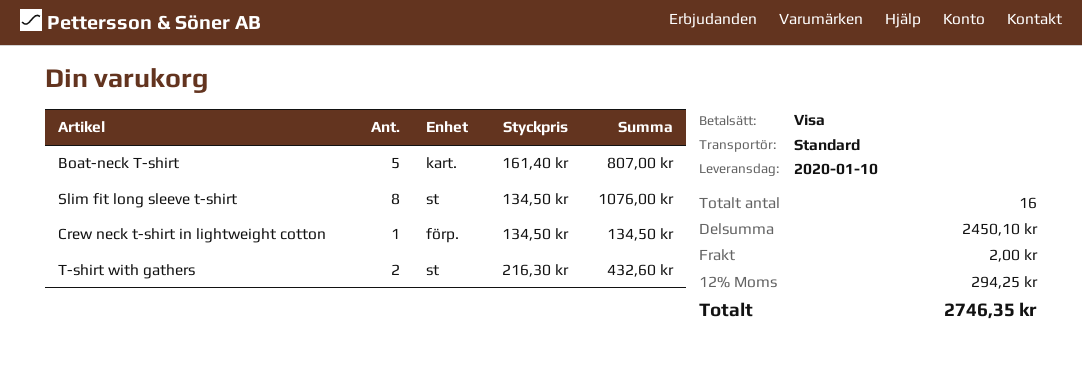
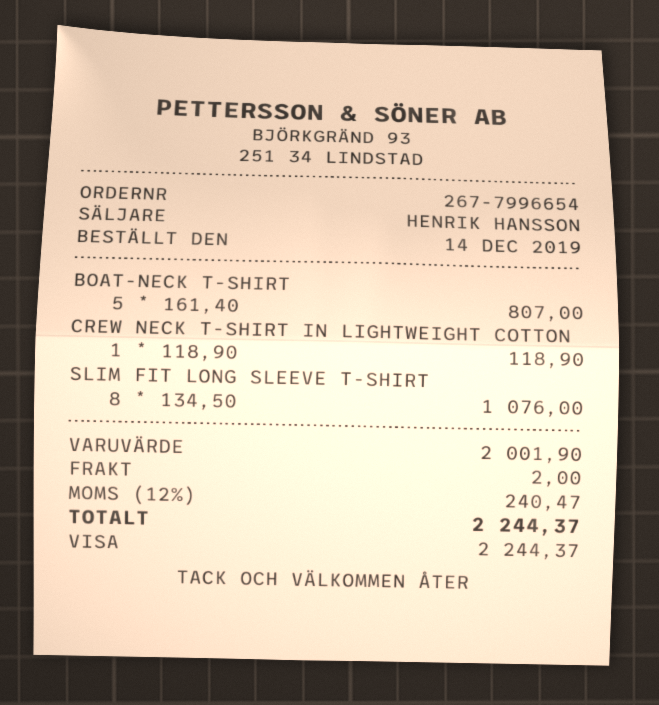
Crew neck t-shirt in lightweight cotton: 1 x 134.50 = 134.50 -> 1 x 118.90 = 118.90
T-shirt with gathers: 2 x 216.30 = 432.60 -> none
subtotal: 2450.10 -> 2001.90
tax: 12% = 294.25 -> 12% = 240.47
total: 2746.35 -> 2244.37

